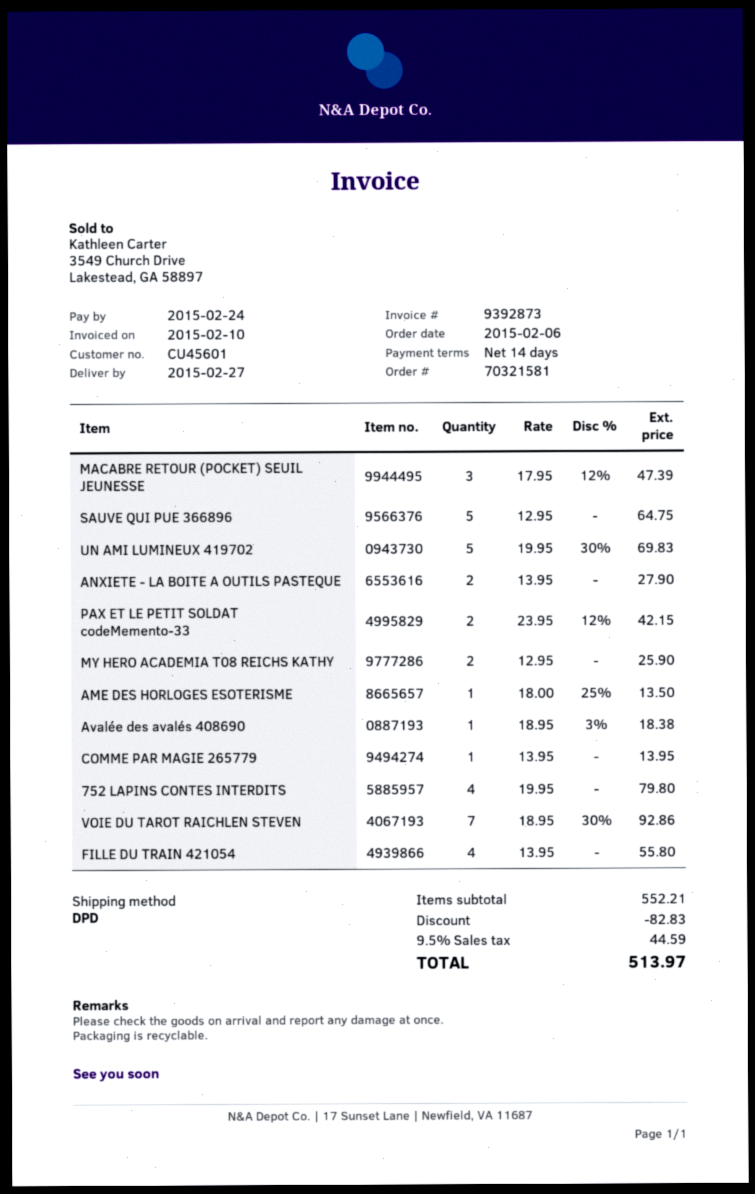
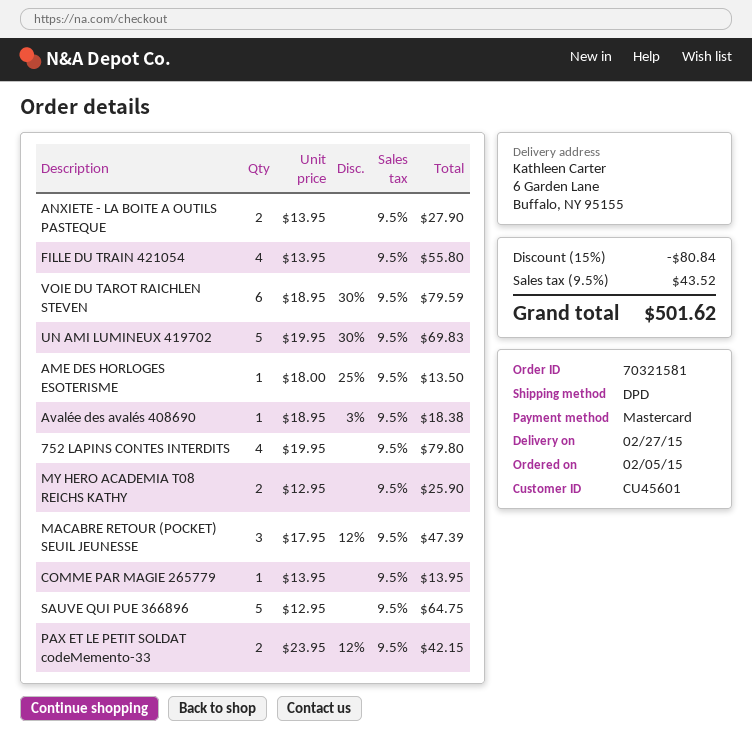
order date: 2015-02-06 -> 2015-02-05
VOIE DU TAROT RAICHLEN STEVEN: 7 x 18.95 - 30% = 92.86 -> 6 x 18.95 - 30% = 79.59
discount: 82.83 -> 80.84
tax: 9.5% = 44.59 -> 9.5% = 43.52
total: 513.97 -> 501.62

